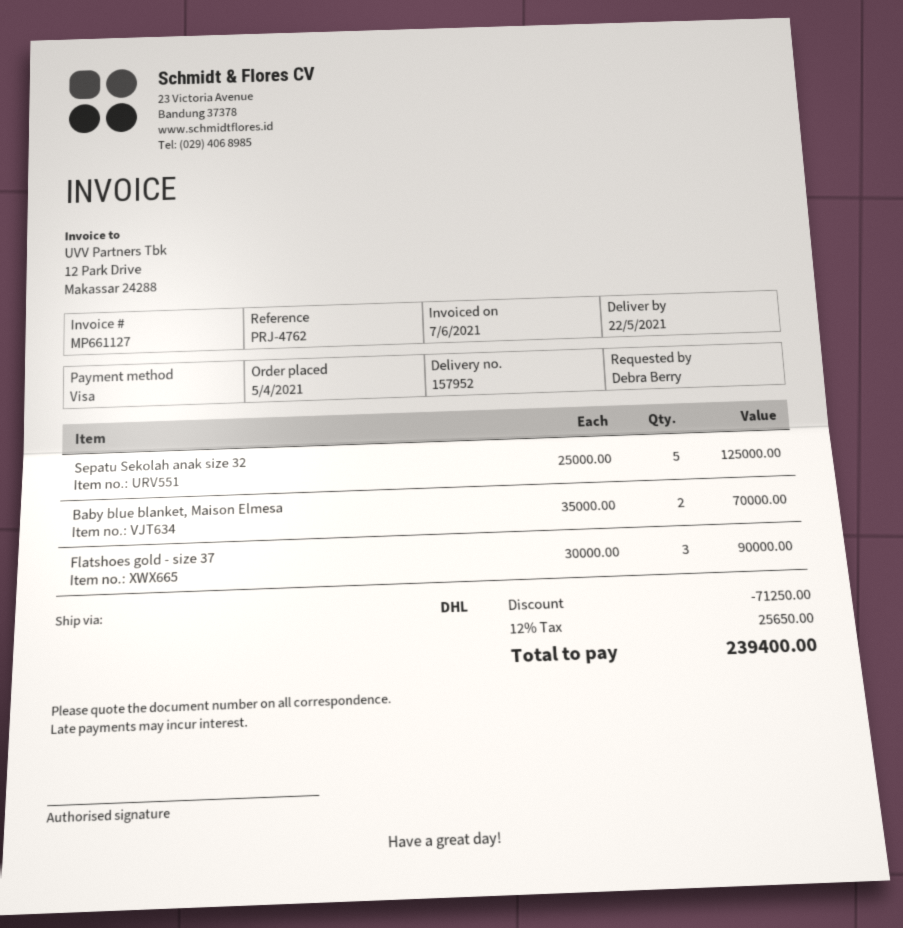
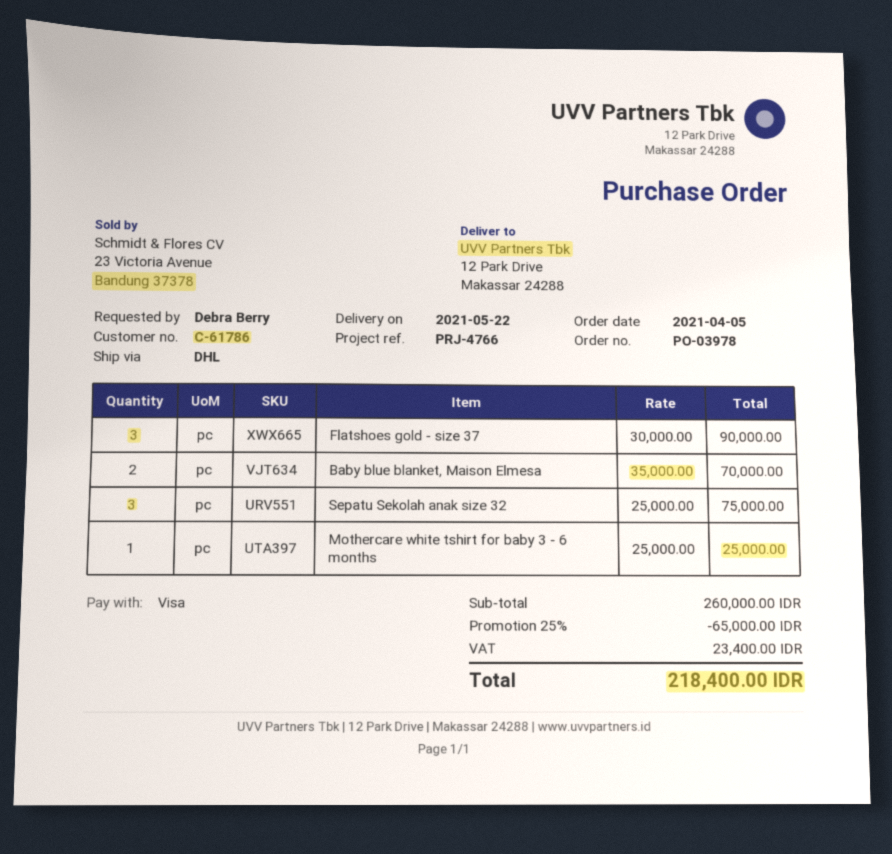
reference: PRJ-4762 -> PRJ-4766
Sepatu Sekolah anak size 32: 5 x 25000.00 = 125000.00 -> 3 x 25000.00 = 75000.00
Mothercare white tshirt for baby 3 - 6 months: none -> 1 x 25000.00 = 25000.00
discount: 71250.00 -> 65000.00
tax: 25650.00 -> 23400.00
total: 239400.00 -> 218400.00

